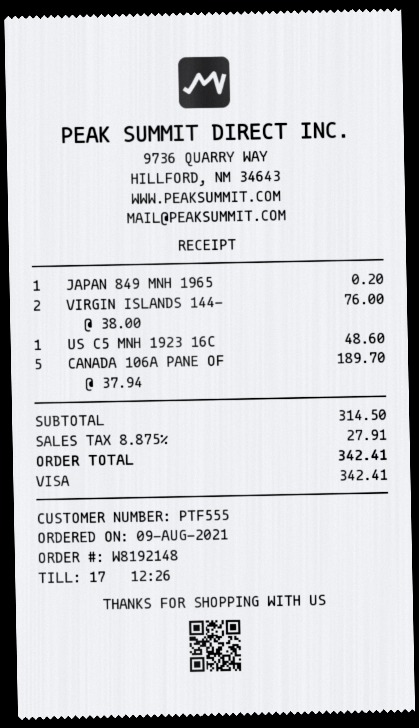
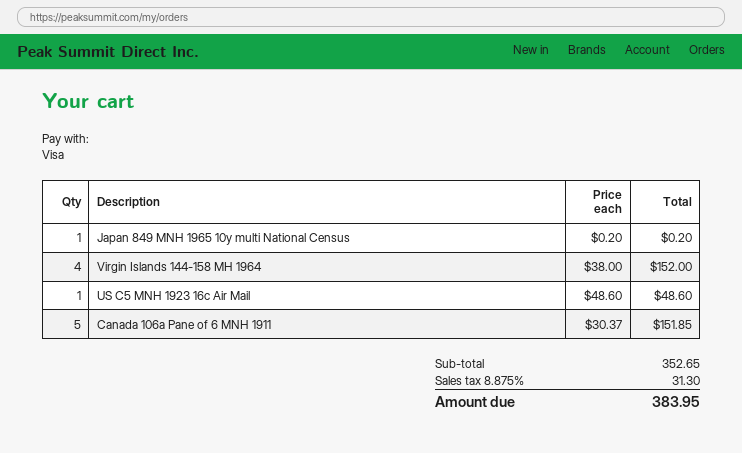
VIRGIN ISLANDS 144-: 2 x 38.00 = 76.00 -> 4 x 38.00 = 152.00
CANADA 106A PANE OF: 5 x 37.94 = 189.70 -> 5 x 30.37 = 151.85
subtotal: 314.50 -> 352.65
tax: 8.875% = 27.91 -> 8.875% = 31.30
total: 342.41 -> 383.95

